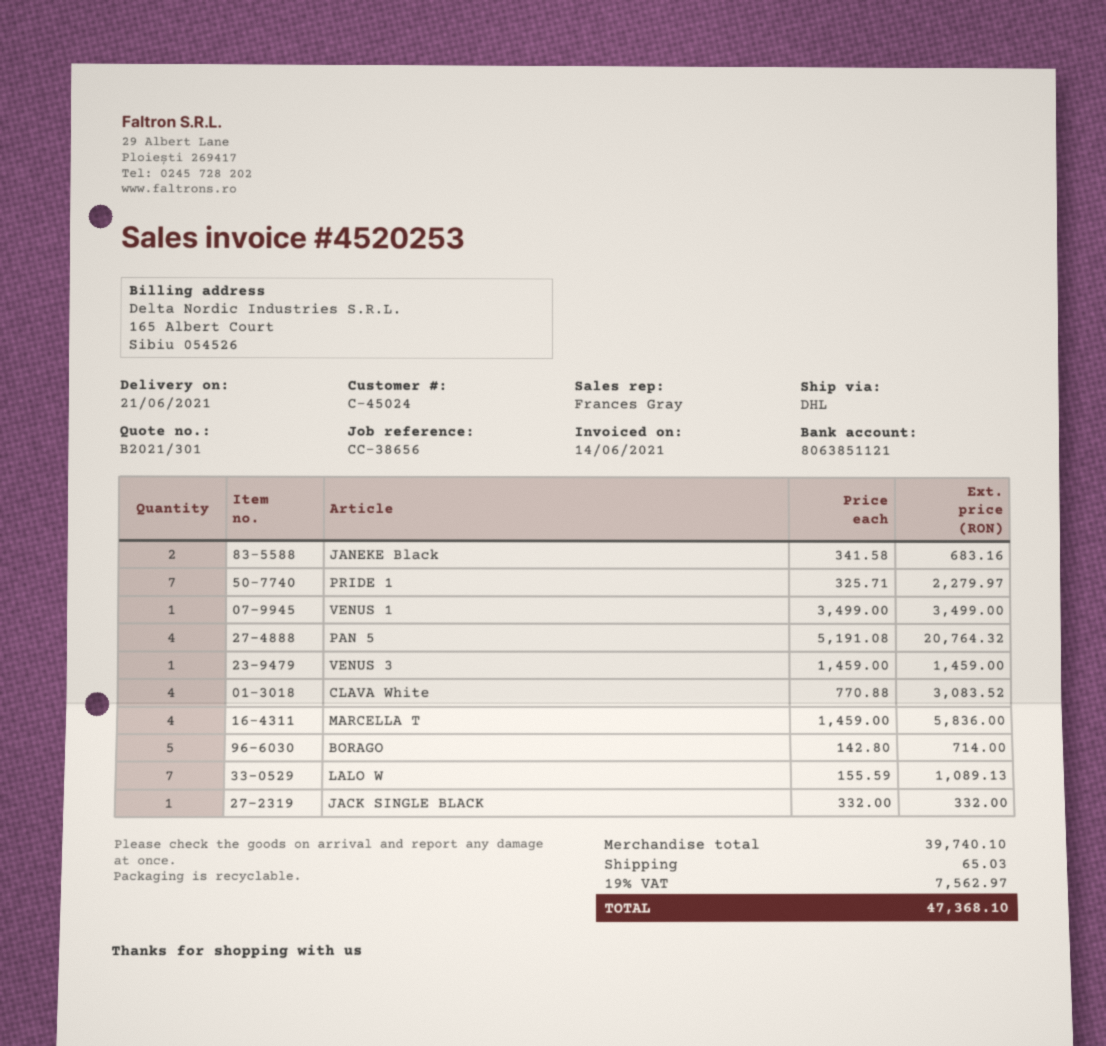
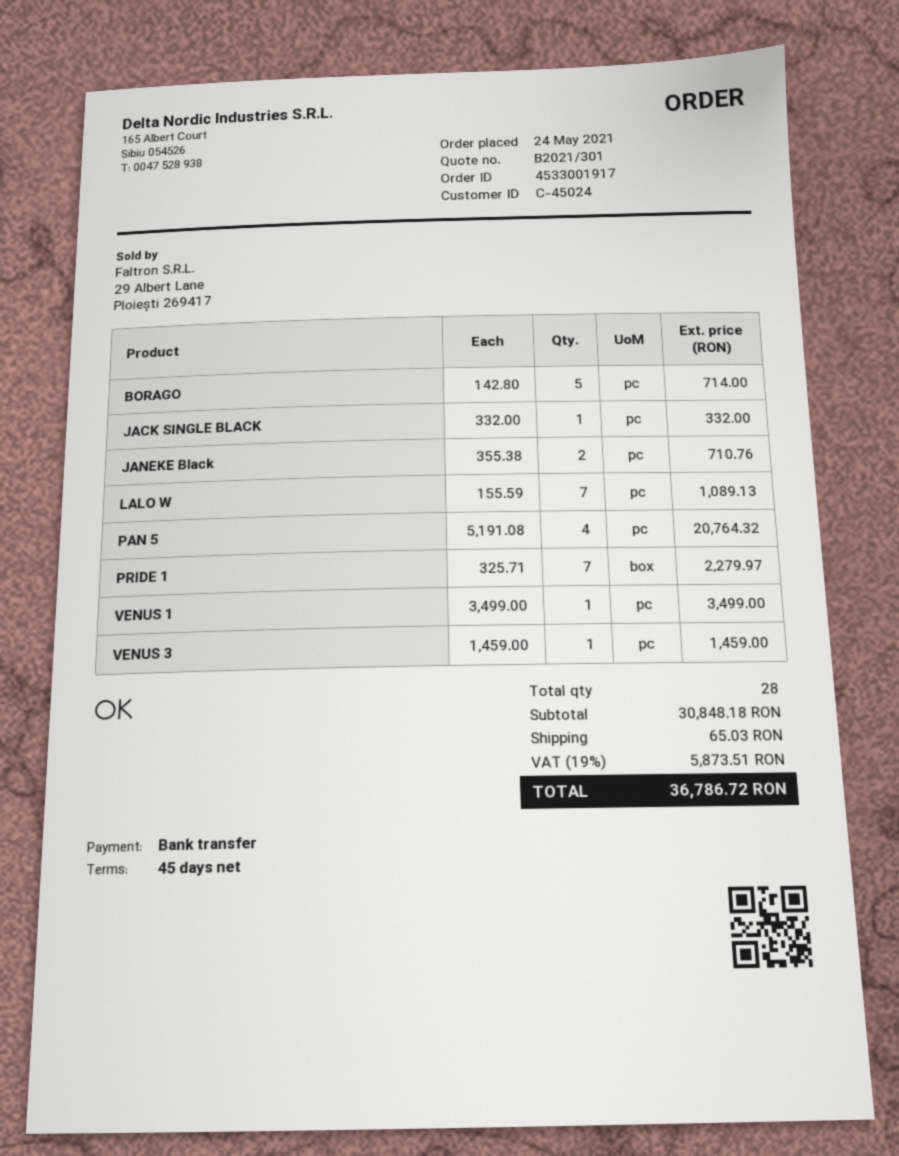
JANEKE Black: 2 x 341.58 = 683.16 -> 2 x 355.38 = 710.76
CLAVA White: 4 x 770.88 = 3083.52 -> none
MARCELLA T: 4 x 1459.00 = 5836.00 -> none
subtotal: 39740.10 -> 30848.18
tax: 19% = 7562.97 -> 19% = 5873.51
total: 47368.10 -> 36786.72

